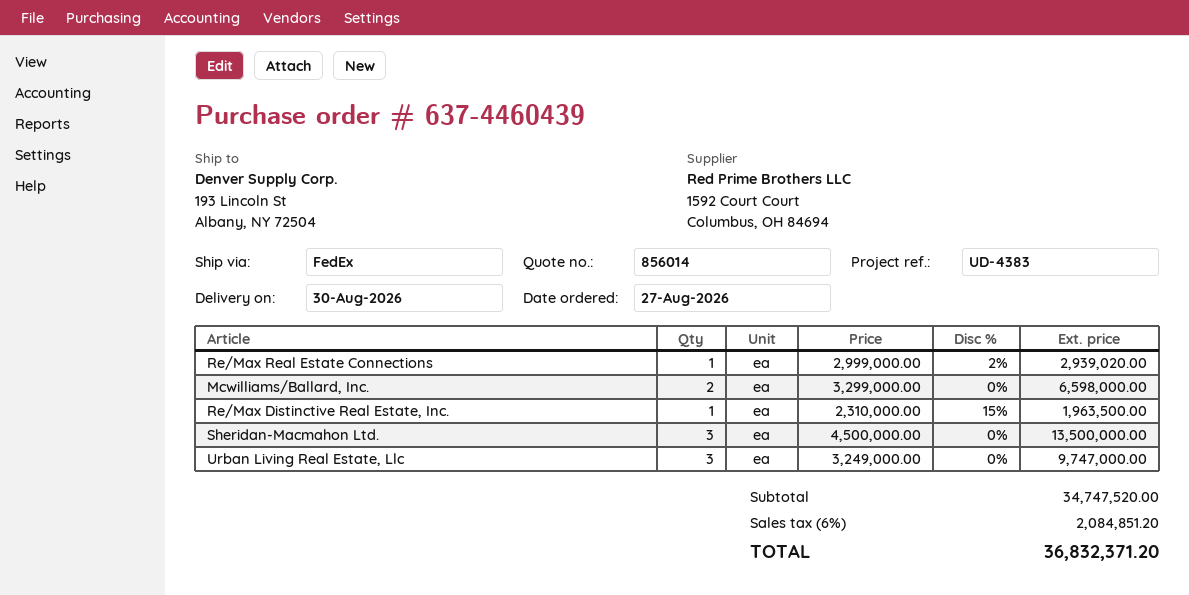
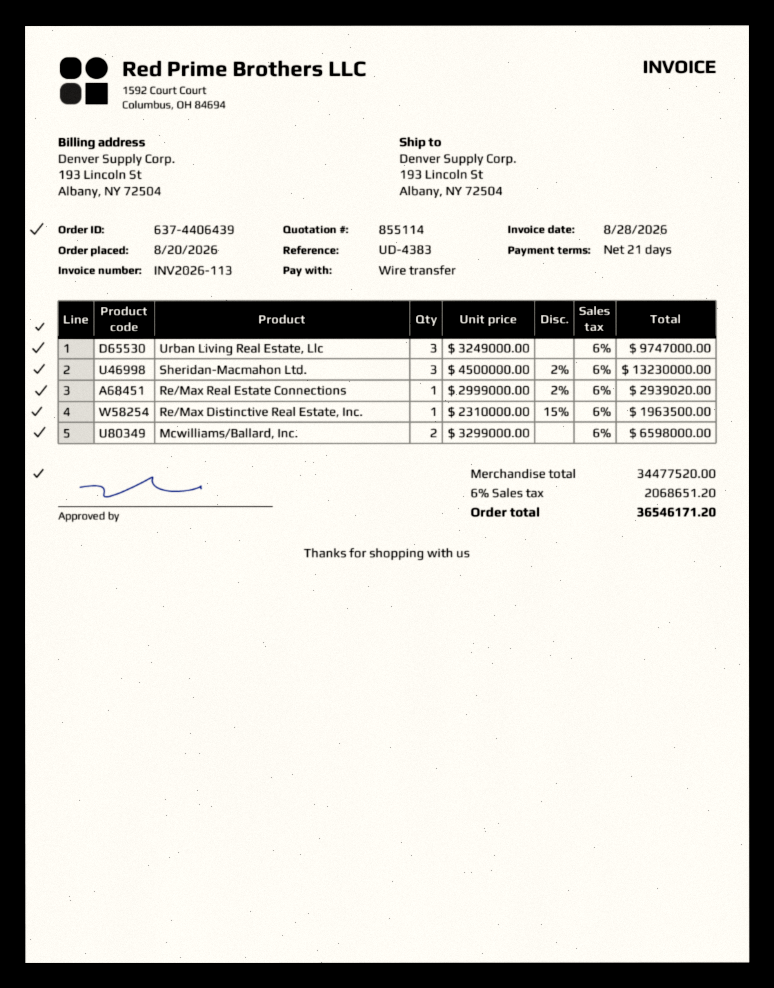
quote number: 856014 -> 855114
order number: 637-4460439 -> 637-4406439
order date: 2026-08-27 -> 2026-08-20
Sheridan-Macmahon Ltd.: 3 x 4500000.00 = 13500000.00 -> 3 x 4500000.00 - 2% = 13230000.00
subtotal: 34747520.00 -> 34477520.00
tax: 6% = 2084851.20 -> 6% = 2068651.20
total: 36832371.20 -> 36546171.20

